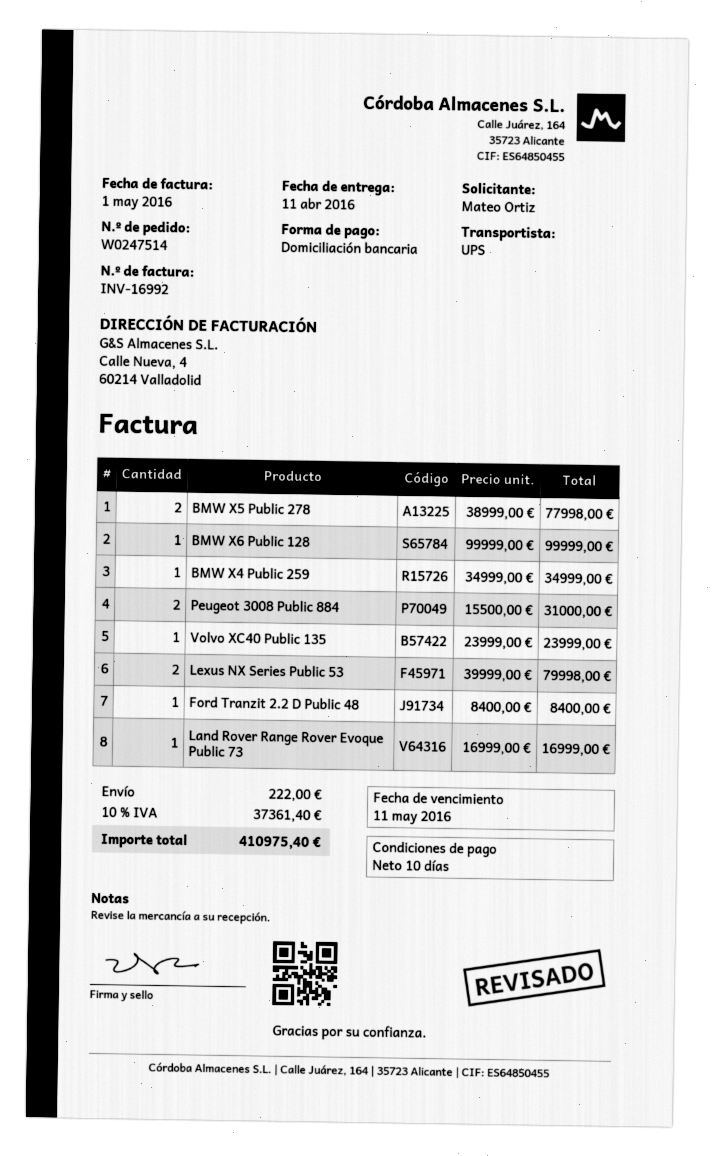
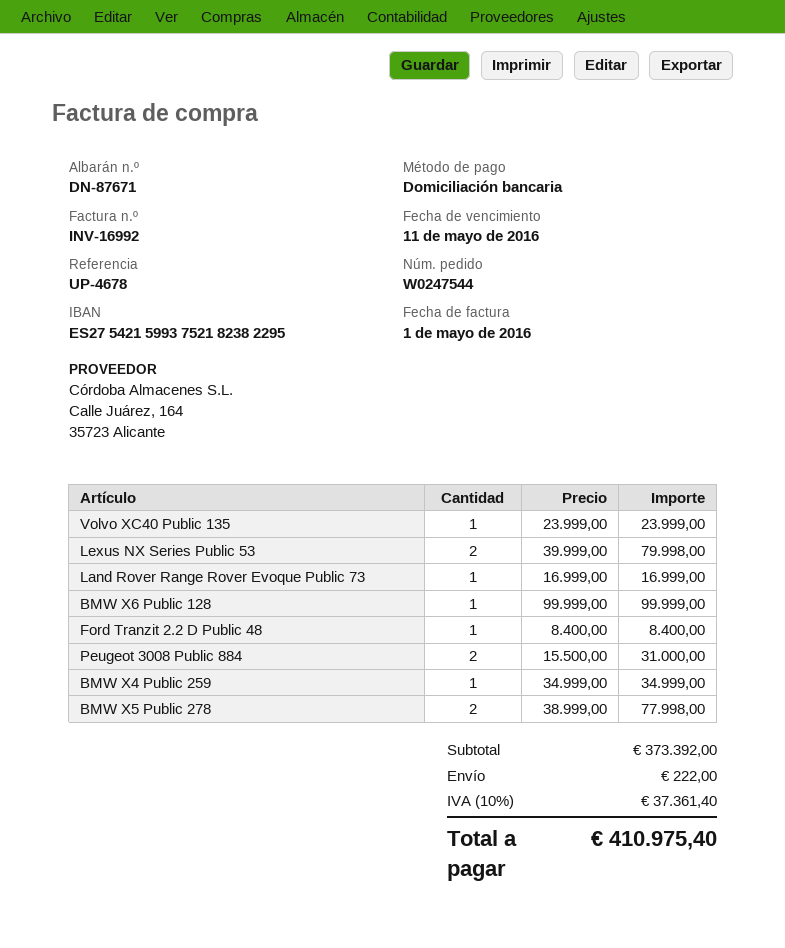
order number: W0247514 -> W0247544

